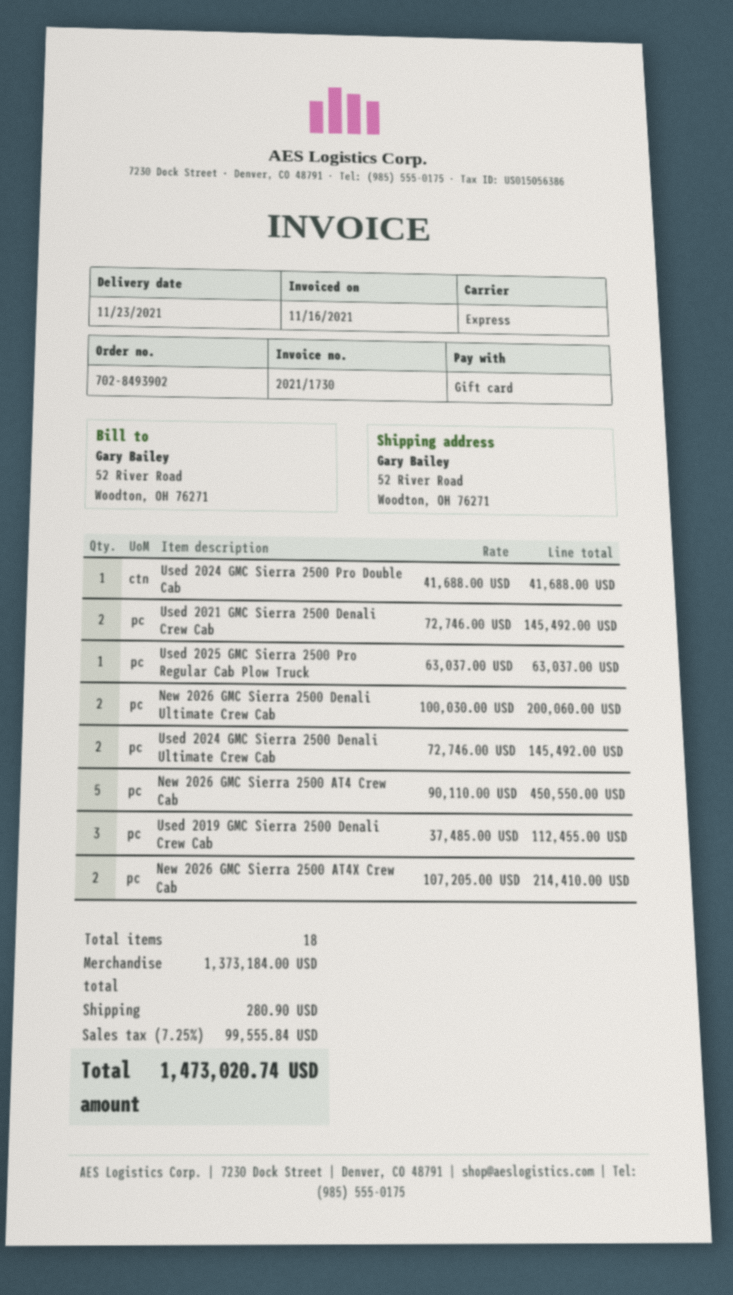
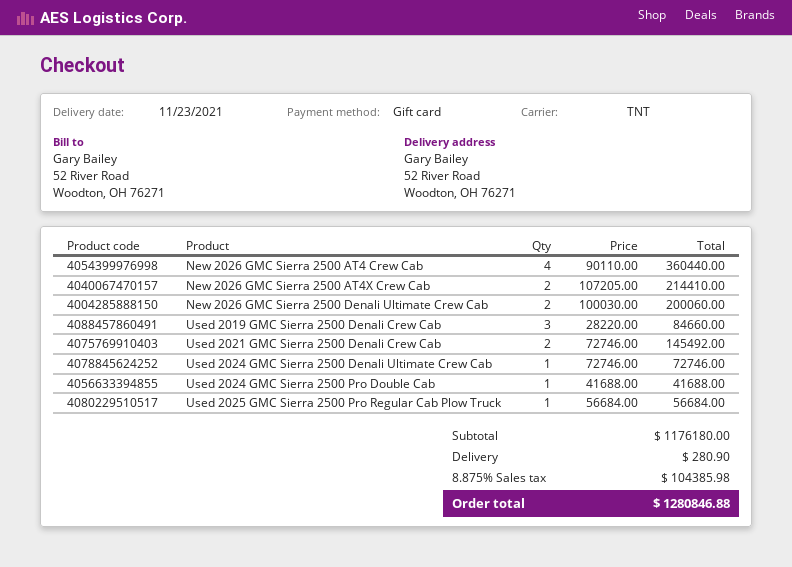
shipping method: express -> TNT
Used 2025 GMC Sierra 2500 Pro Regular Cab Plow Truck: 1 x 63037.00 = 63037.00 -> 1 x 56684.00 = 56684.00
Used 2024 GMC Sierra 2500 Denali Ultimate Crew Cab: 2 x 72746.00 = 145492.00 -> 1 x 72746.00 = 72746.00
New 2026 GMC Sierra 2500 AT4 Crew Cab: 5 x 90110.00 = 450550.00 -> 4 x 90110.00 = 360440.00
Used 2019 GMC Sierra 2500 Denali Crew Cab: 3 x 37485.00 = 112455.00 -> 3 x 28220.00 = 84660.00
subtotal: 1373184.00 -> 1176180.00
tax: 7.25% = 99555.84 -> 8.875% = 104385.98
total: 1473020.74 -> 1280846.88

